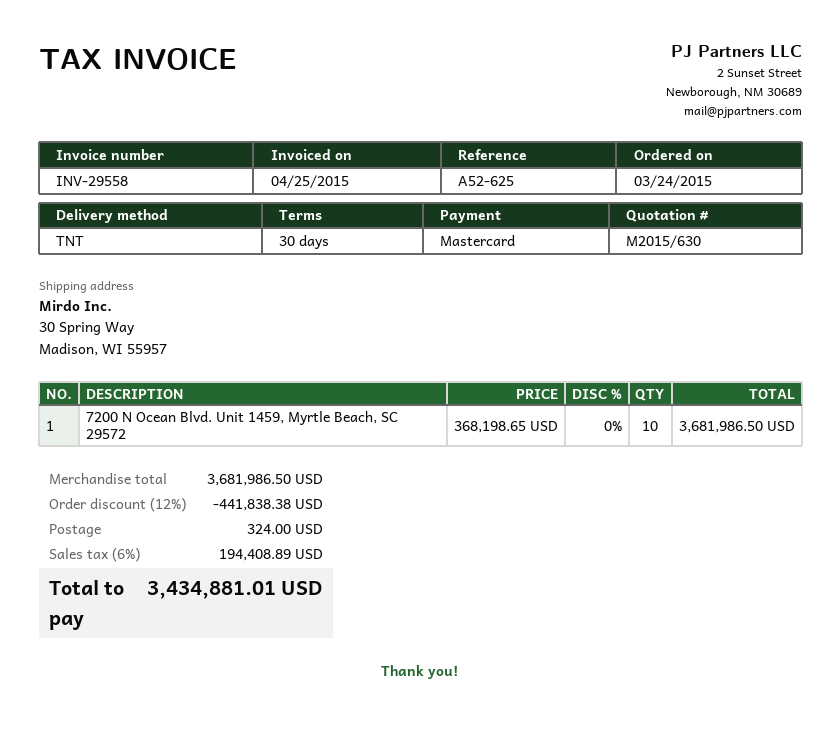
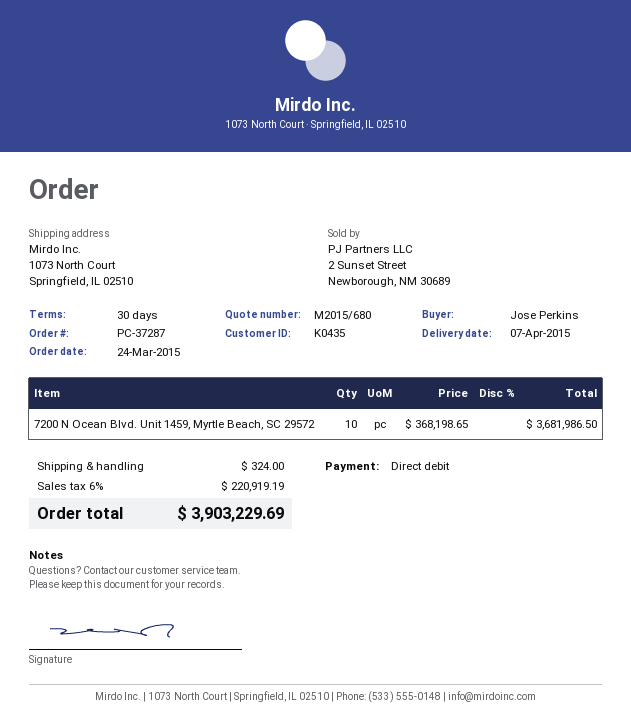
quote number: M2015/630 -> M2015/680
payment method: Mastercard -> direct debit
ship to: 30 Spring Way, Madison, WI 55957 -> 1073 North Court, Springfield, IL 02510
discount: 12% = 441838.38 -> none
tax: 6% = 194408.89 -> 6% = 220919.19
total: 3434881.01 -> 3903229.69

